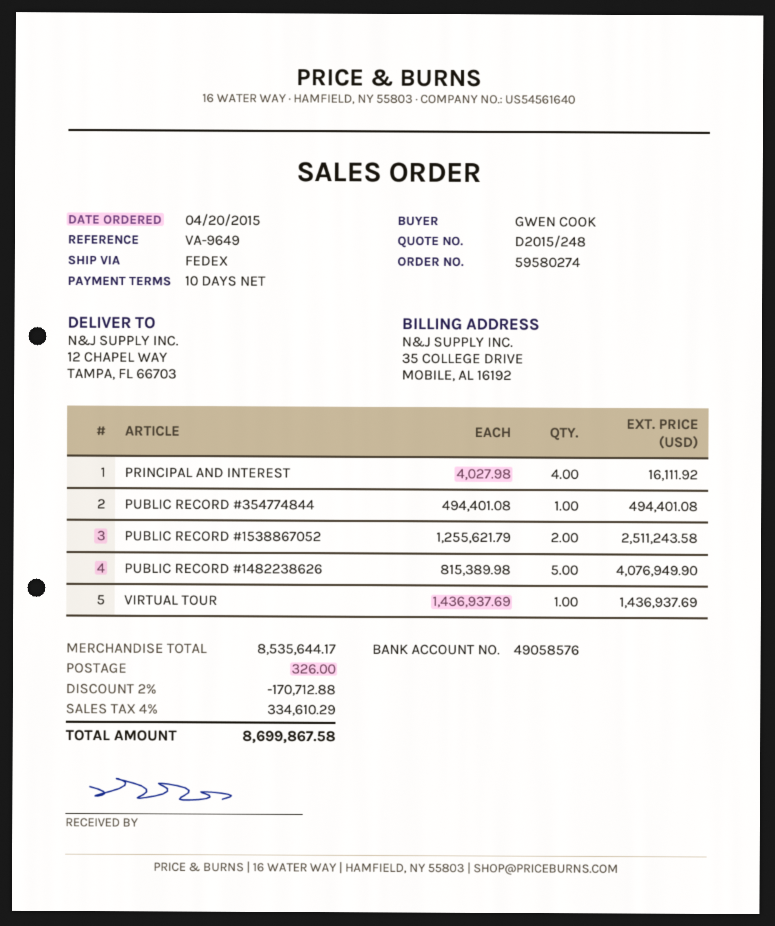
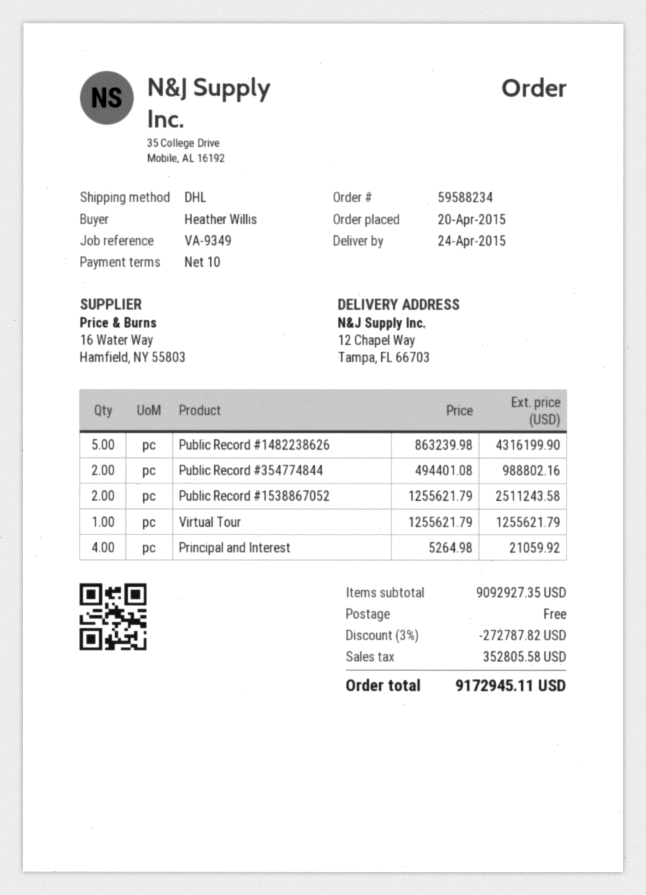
order number: 59580274 -> 59588234
reference: VA-9649 -> VA-9349
ordered by: GWEN COOK -> Heather Willis
shipping method: FedEx -> DHL
PRINCIPAL AND INTEREST: 4 x 4027.98 = 16111.92 -> 4 x 5264.98 = 21059.92
PUBLIC RECORD #354774844: 1 x 494401.08 = 494401.08 -> 2 x 494401.08 = 988802.16
PUBLIC RECORD #1482238626: 5 x 815389.98 = 4076949.90 -> 5 x 863239.98 = 4316199.90
VIRTUAL TOUR: 1 x 1436937.69 = 1436937.69 -> 1 x 1255621.79 = 1255621.79
subtotal: 8535644.17 -> 9092927.35
discount: 2% = 170712.88 -> 3% = 272787.82
shipping: 326.00 -> 0.00
tax: 334610.29 -> 352805.58
total: 8699867.58 -> 9172945.11

